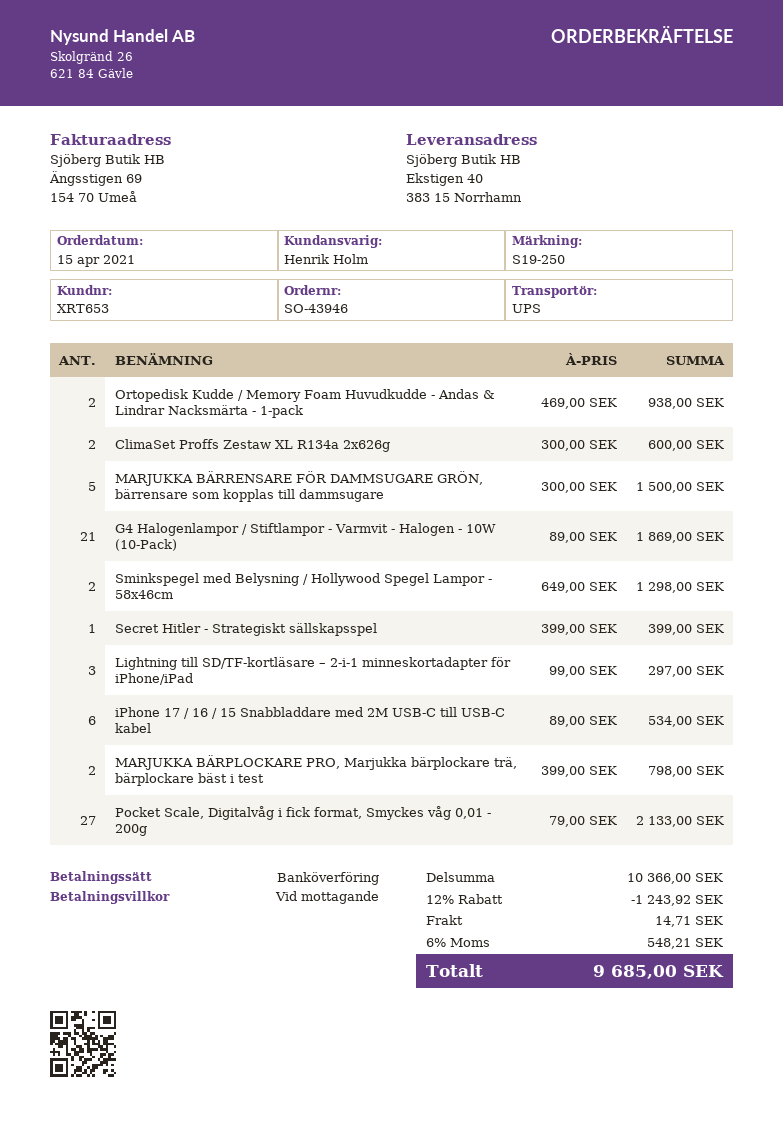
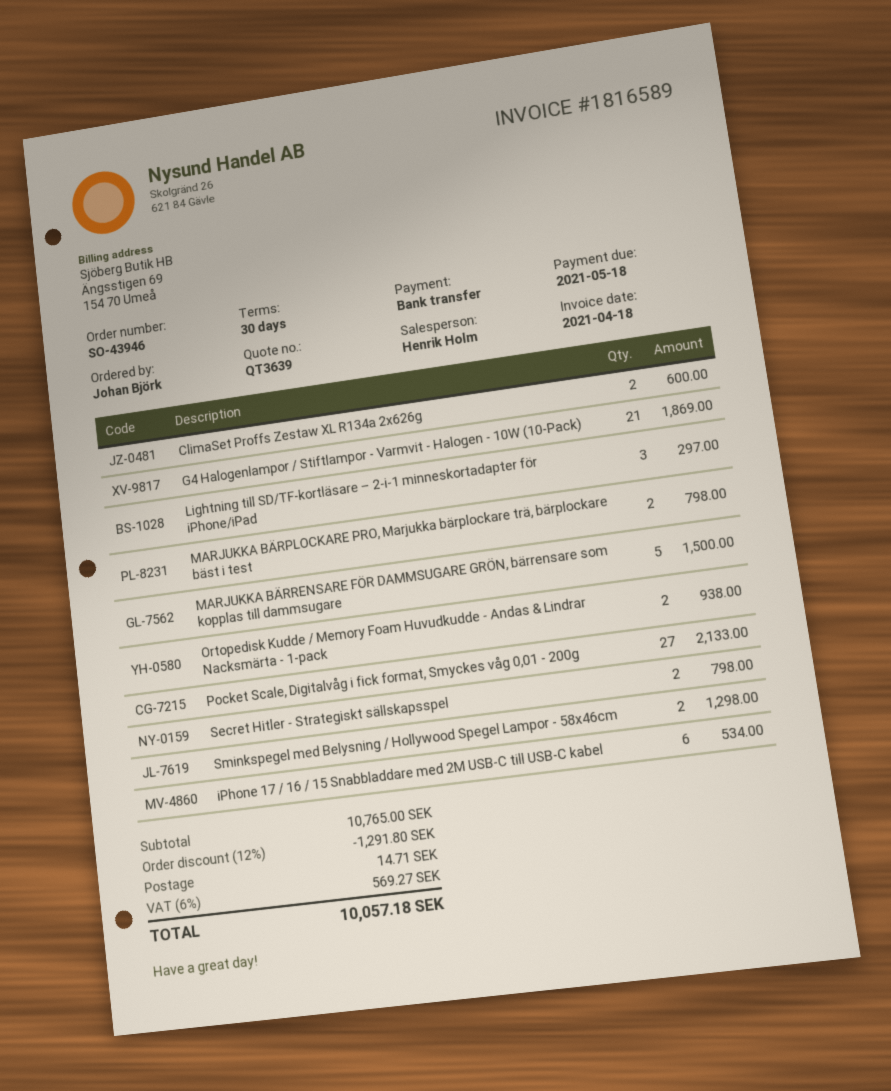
payment terms: on receipt -> 30 days
Secret Hitler - Strategiskt sällskapsspel: 1 for 399.00 -> 2 for 798.00
subtotal: 10366.00 -> 10765.00
discount: 12% = 1243.92 -> 12% = 1291.80
tax: 6% = 548.21 -> 6% = 569.27
total: 9685.00 -> 10057.18

